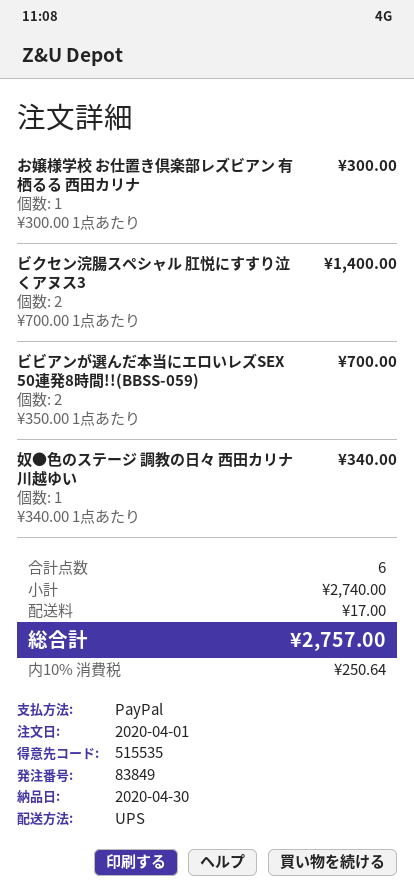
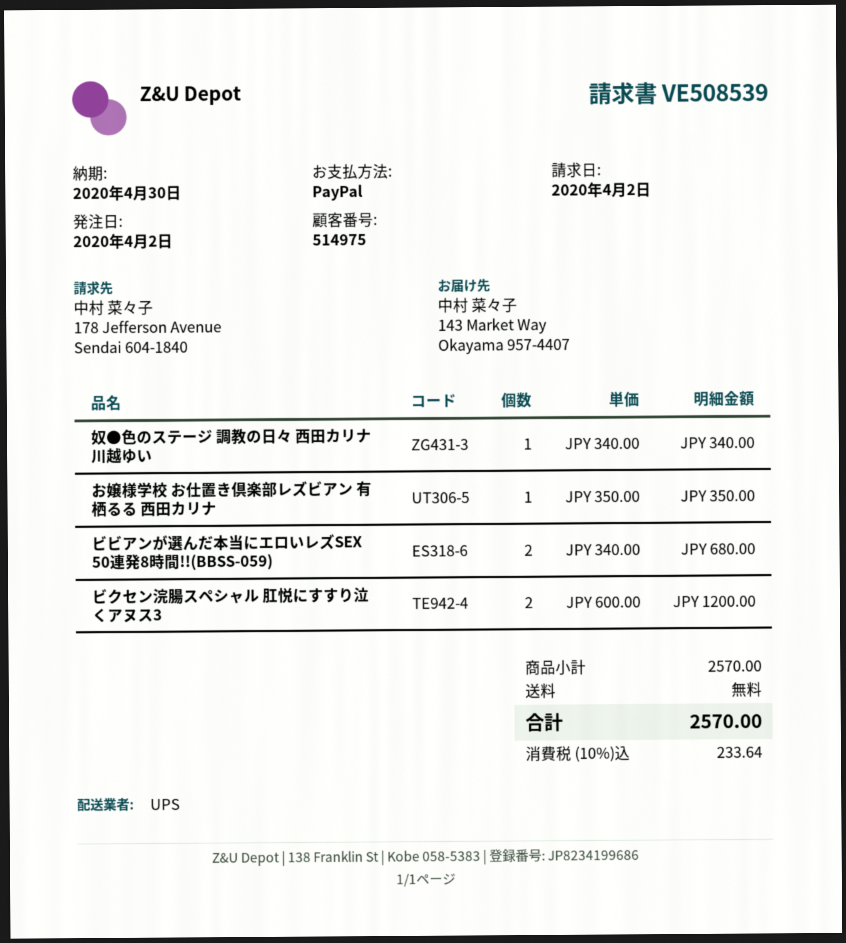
order date: 2020-04-01 -> 2020-04-02
customer number: 515535 -> 514975
お嬢様学校 お仕置き倶楽部レズビアン 有栖るる 西田カリナ: 1 x 300.00 = 300.00 -> 1 x 350.00 = 350.00
ビクセン浣腸スペシャル 肛悦にすすり泣くアヌス3: 2 x 700.00 = 1400.00 -> 2 x 600.00 = 1200.00
ビビアンが選んだ本当にエロいレズSEX 50連発8時間!!(BBSS-059): 2 x 350.00 = 700.00 -> 2 x 340.00 = 680.00
subtotal: 2740.00 -> 2570.00
shipping: 17.00 -> 0.00
tax: 10% = 250.64 -> 10% = 233.64
total: 2757.00 -> 2570.00

